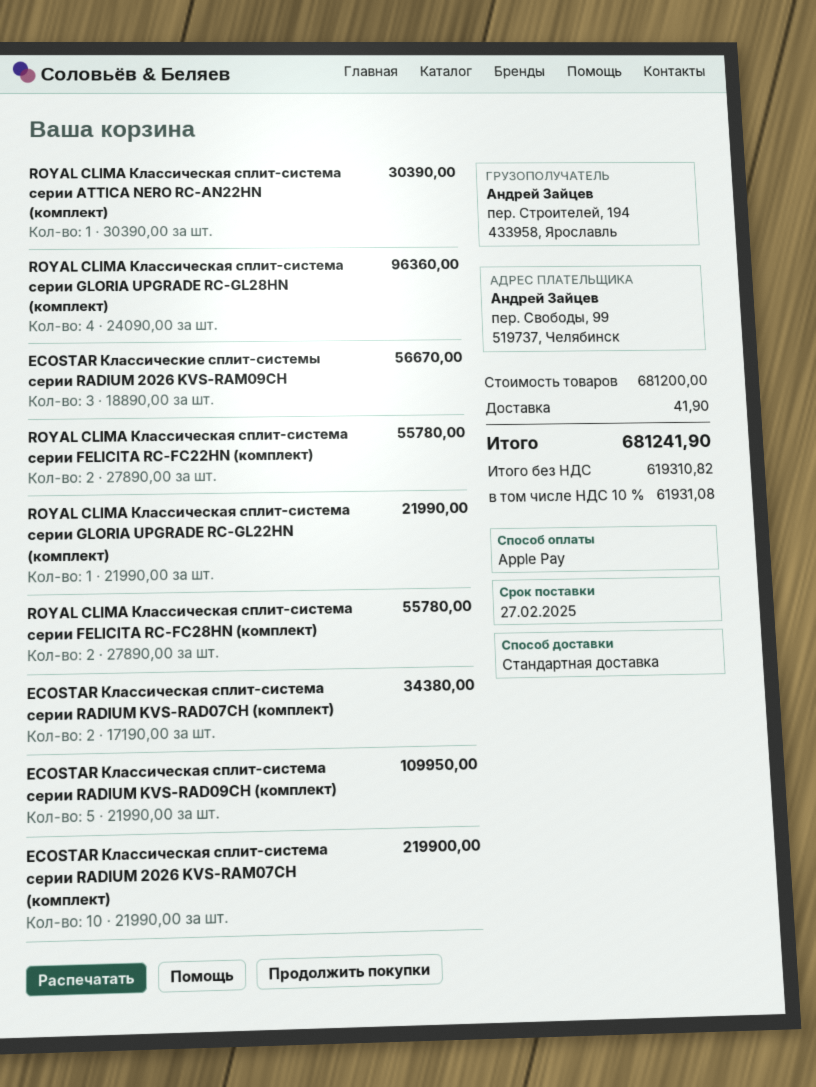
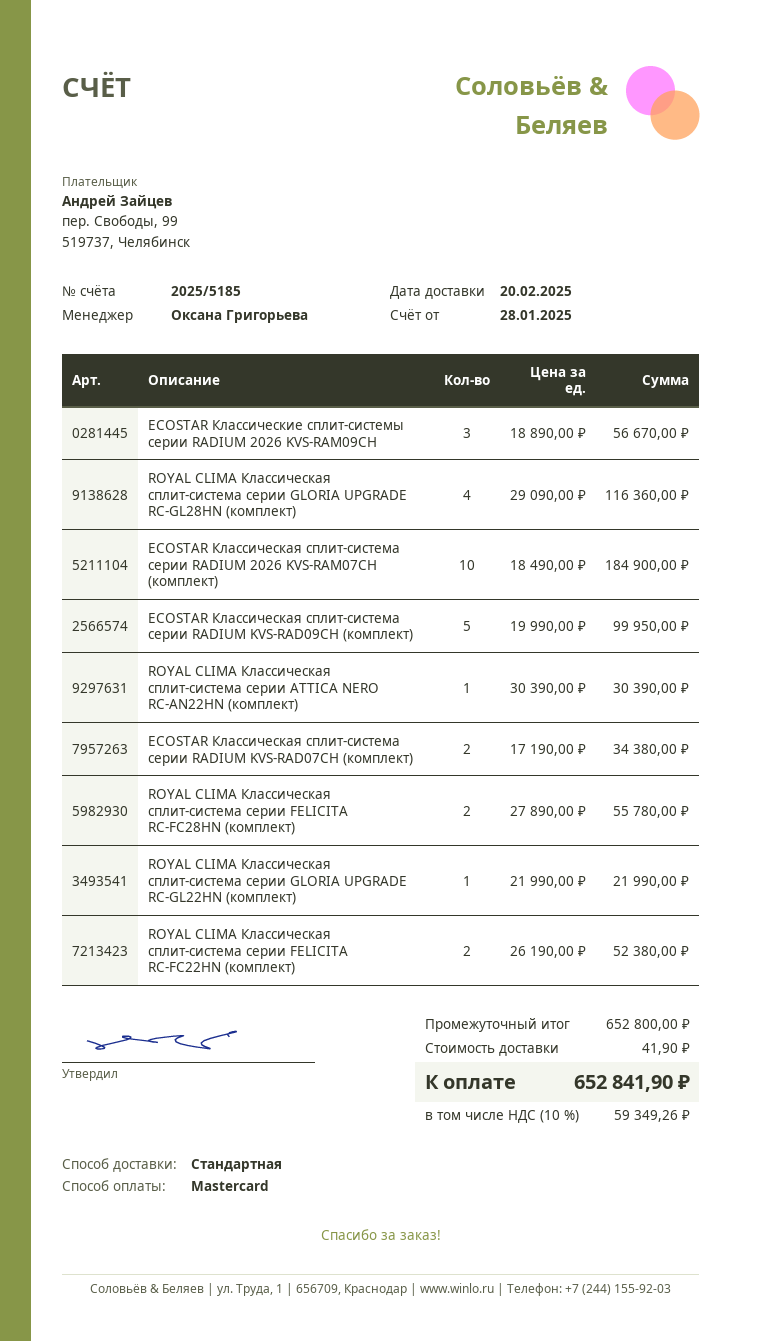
delivery date: 2025-02-27 -> 2025-02-20
payment method: Apple Pay -> Mastercard
ROYAL CLIMA Классическая сплит-система серии GLORIA UPGRADE RC-GL28HN (комплект): 4 x 24090.00 = 96360.00 -> 4 x 29090.00 = 116360.00
ROYAL CLIMA Классическая сплит-система серии FELICITA RC-FC22HN (комплект): 2 x 27890.00 = 55780.00 -> 2 x 26190.00 = 52380.00
ECOSTAR Классическая сплит-система серии RADIUM KVS-RAD09CH (комплект): 5 x 21990.00 = 109950.00 -> 5 x 19990.00 = 99950.00
ECOSTAR Классическая сплит-система серии RADIUM 2026 KVS-RAM07CH (комплект): 10 x 21990.00 = 219900.00 -> 10 x 18490.00 = 184900.00
subtotal: 681200.00 -> 652800.00
tax: 10% = 61931.08 -> 10% = 59349.26
total: 681241.90 -> 652841.90

